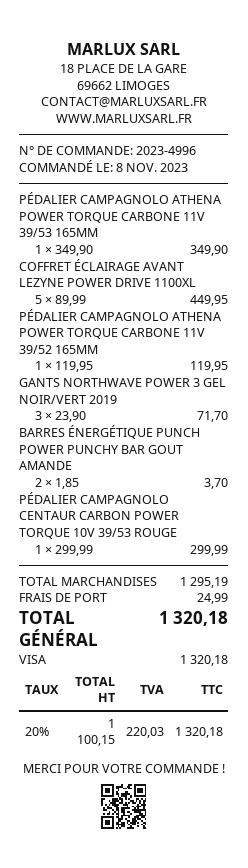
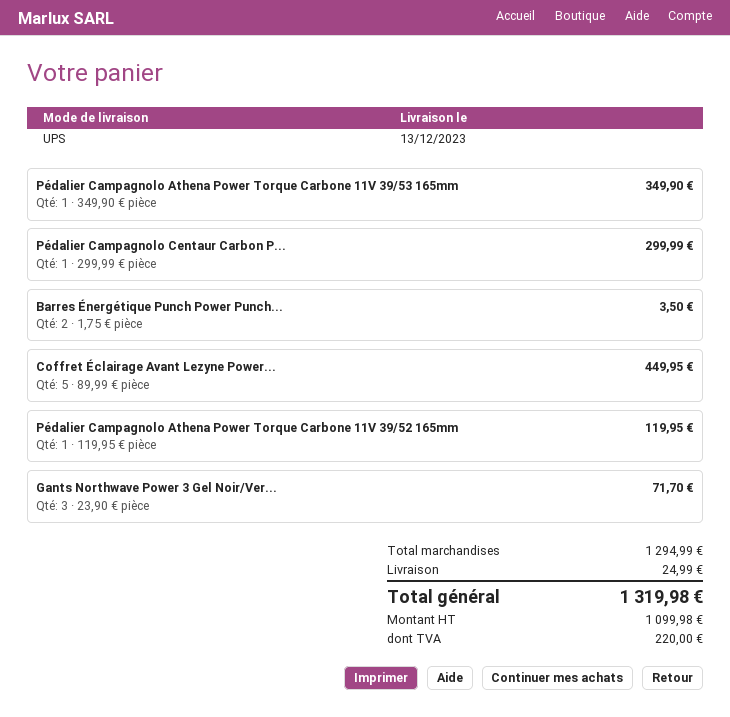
BARRES ÉNERGÉTIQUE PUNCH POWER PUNCHY BAR GOUT AMANDE: 2 x 1.85 = 3.70 -> 2 x 1.75 = 3.50
subtotal: 1295.19 -> 1294.99
net: 1100.15 -> 1099.98
tax: 220.03 -> 220.00
total: 1320.18 -> 1319.98

